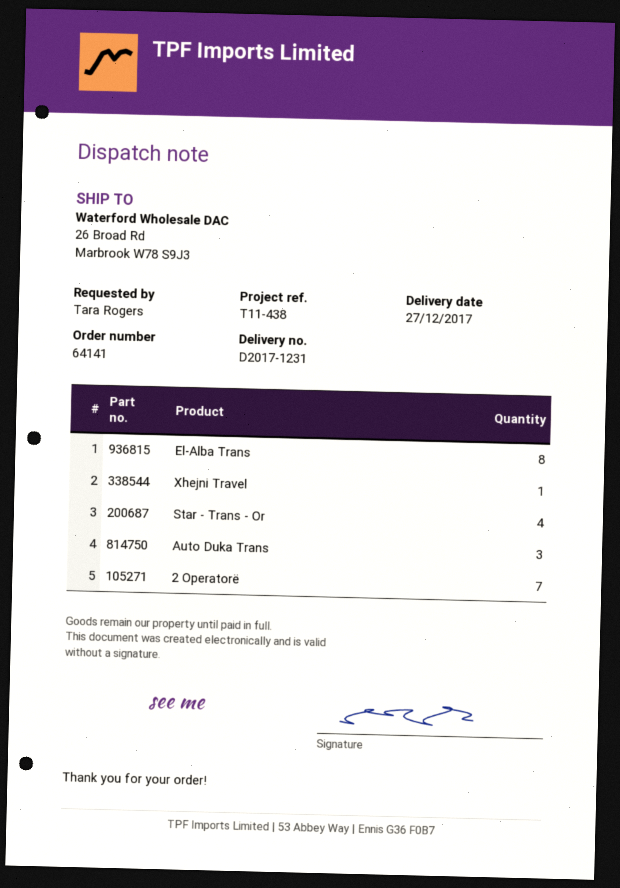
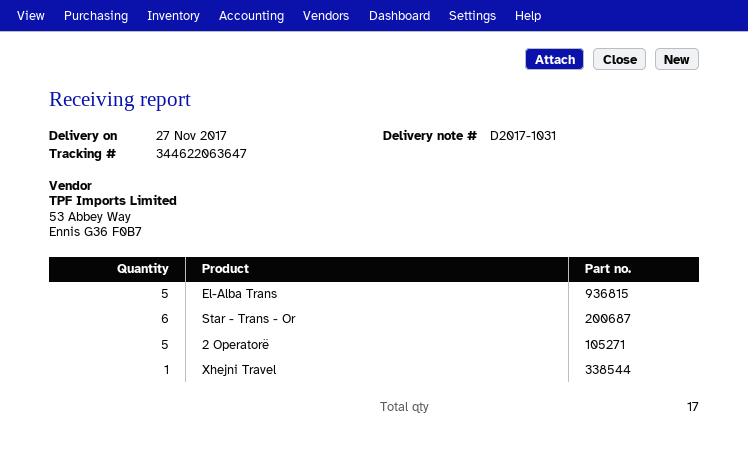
delivery note number: D2017-1231 -> D2017-1031
delivery date: 2017-12-27 -> 2017-11-27
El-Alba Trans: 8 -> 5
Star - Trans - Or: 4 -> 6
Auto Duka Trans: 3 -> none
2 Operatorë: 7 -> 5

